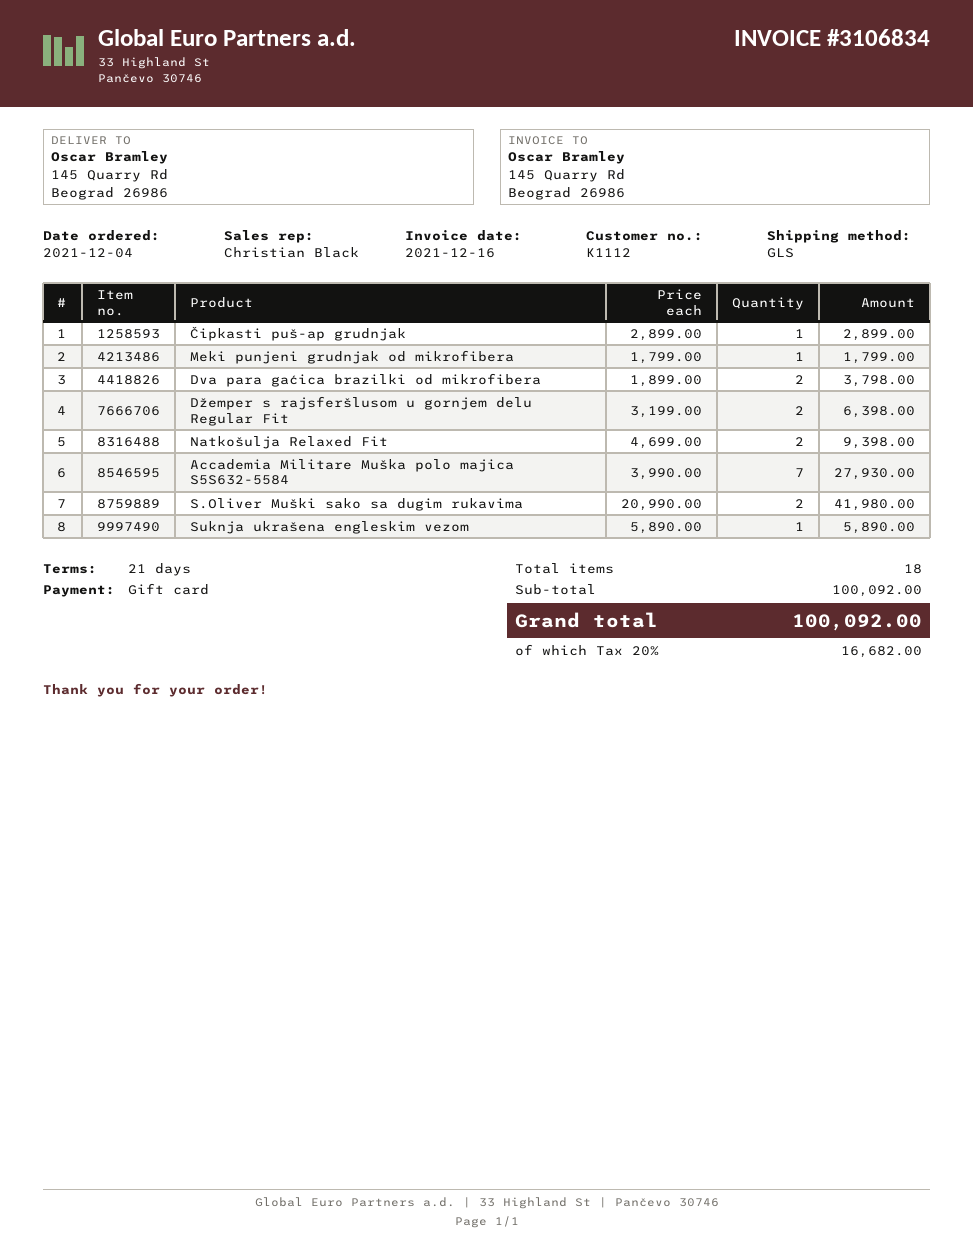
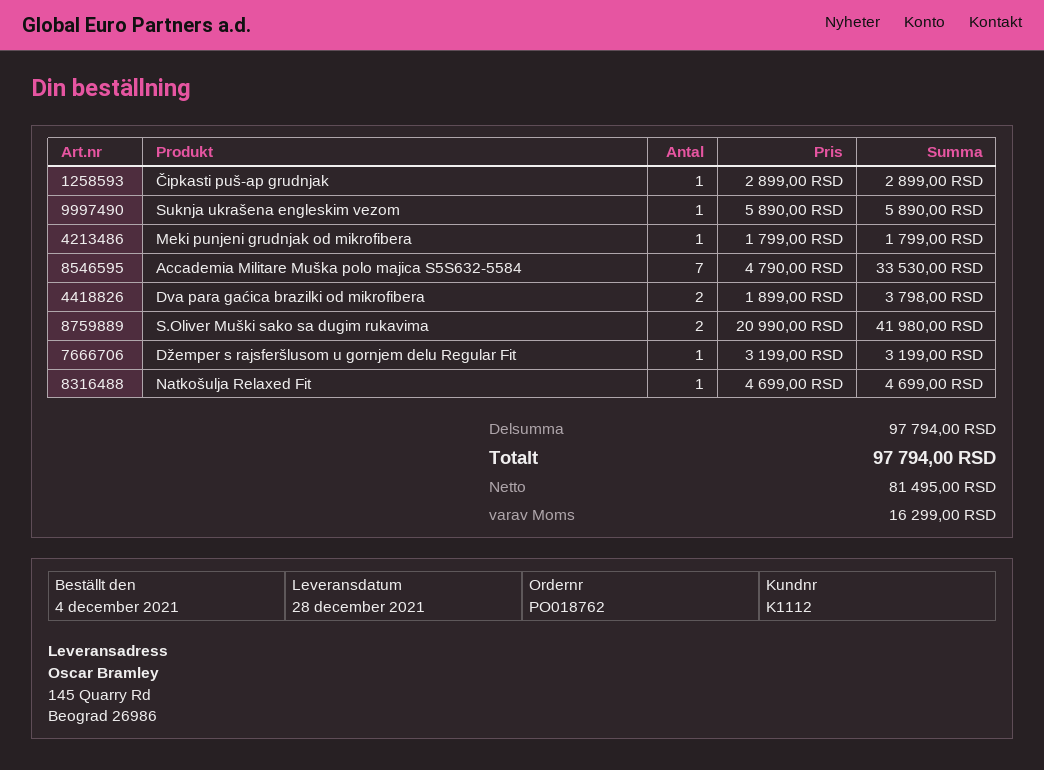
Džemper s rajsferšlusom u gornjem delu Regular Fit: 2 x 3199.00 = 6398.00 -> 1 x 3199.00 = 3199.00
Natkošulja Relaxed Fit: 2 x 4699.00 = 9398.00 -> 1 x 4699.00 = 4699.00
Accademia Militare Muška polo majica S5S632-5584: 7 x 3990.00 = 27930.00 -> 7 x 4790.00 = 33530.00
subtotal: 100092.00 -> 97794.00
tax: 16682.00 -> 16299.00
total: 100092.00 -> 97794.00

